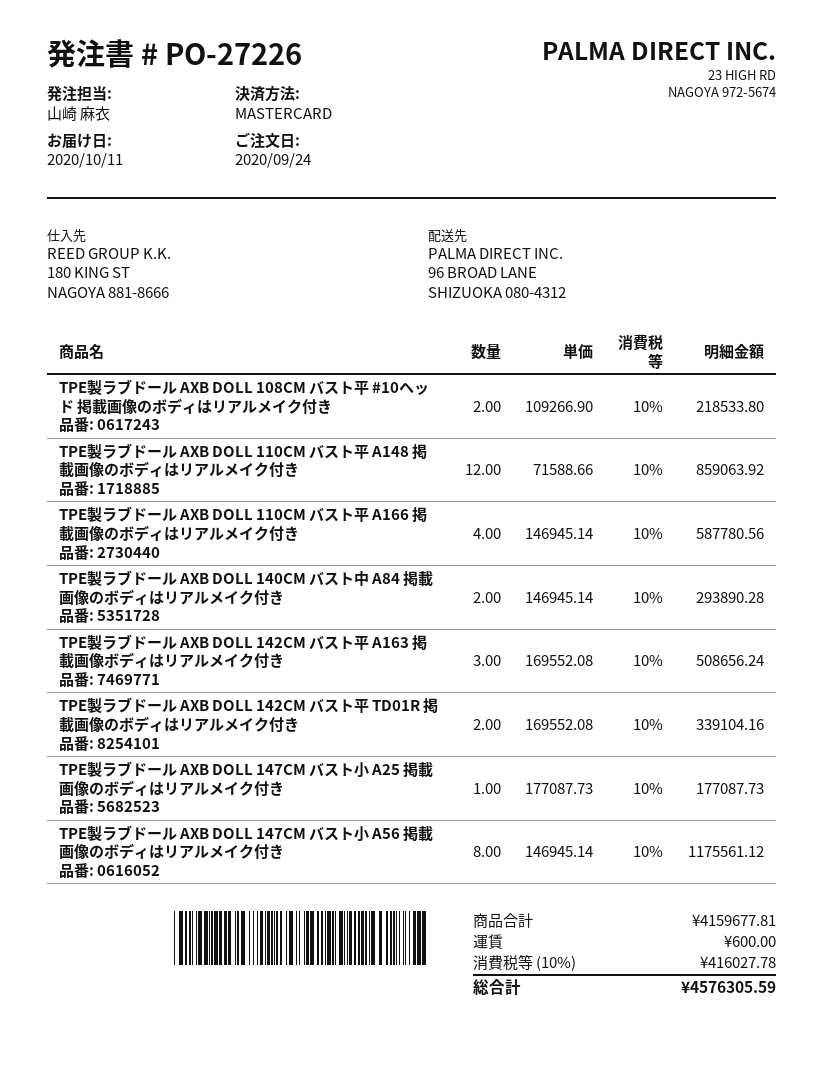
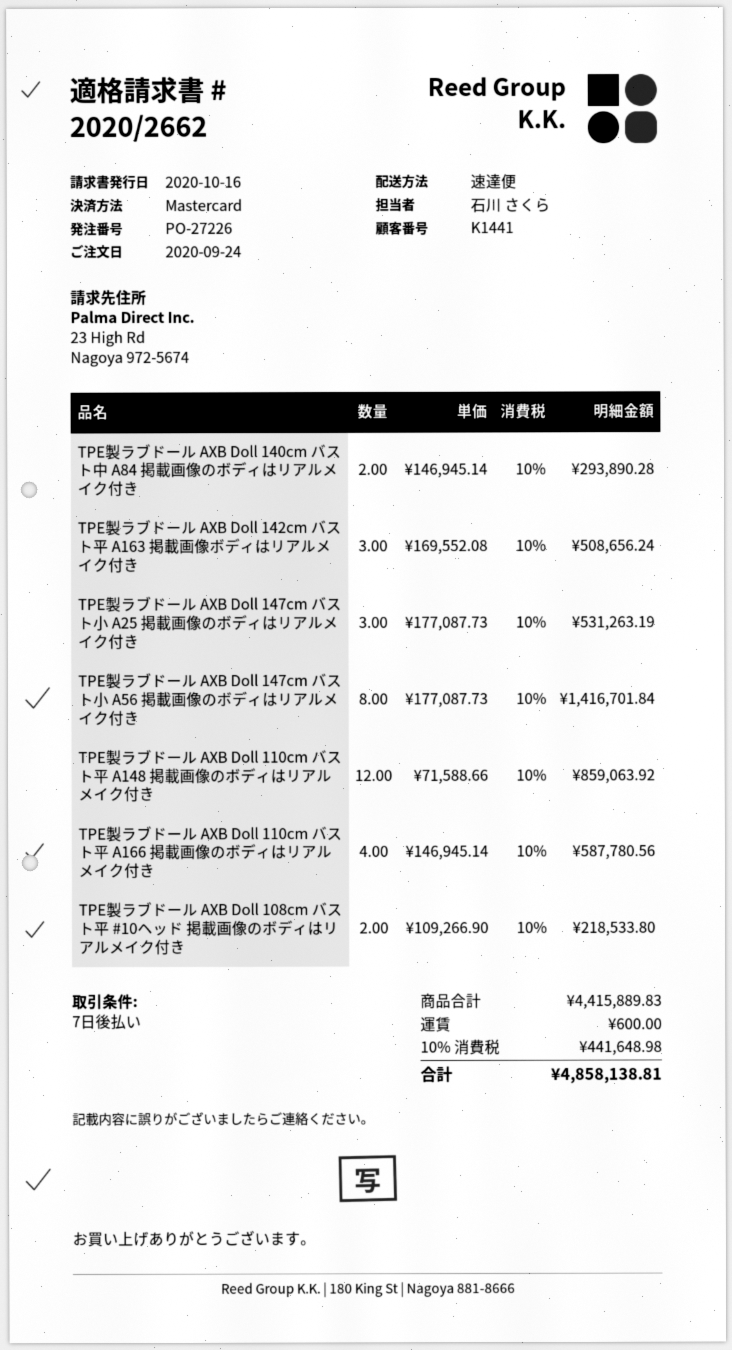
TPE製ラブドール AXB DOLL 142CM バスト平 TD01R 掲載画像のボディはリアルメイク付き: 2 x 169552.08 = 339104.16 -> none
TPE製ラブドール AXB DOLL 147CM バスト小 A25 掲載画像のボディはリアルメイク付き: 1 x 177087.73 = 177087.73 -> 3 x 177087.73 = 531263.19
TPE製ラブドール AXB DOLL 147CM バスト小 A56 掲載画像のボディはリアルメイク付き: 8 x 146945.14 = 1175561.12 -> 8 x 177087.73 = 1416701.84
subtotal: 4159677.81 -> 4415889.83
tax: 10% = 416027.78 -> 10% = 441648.98
total: 4576305.59 -> 4858138.81

